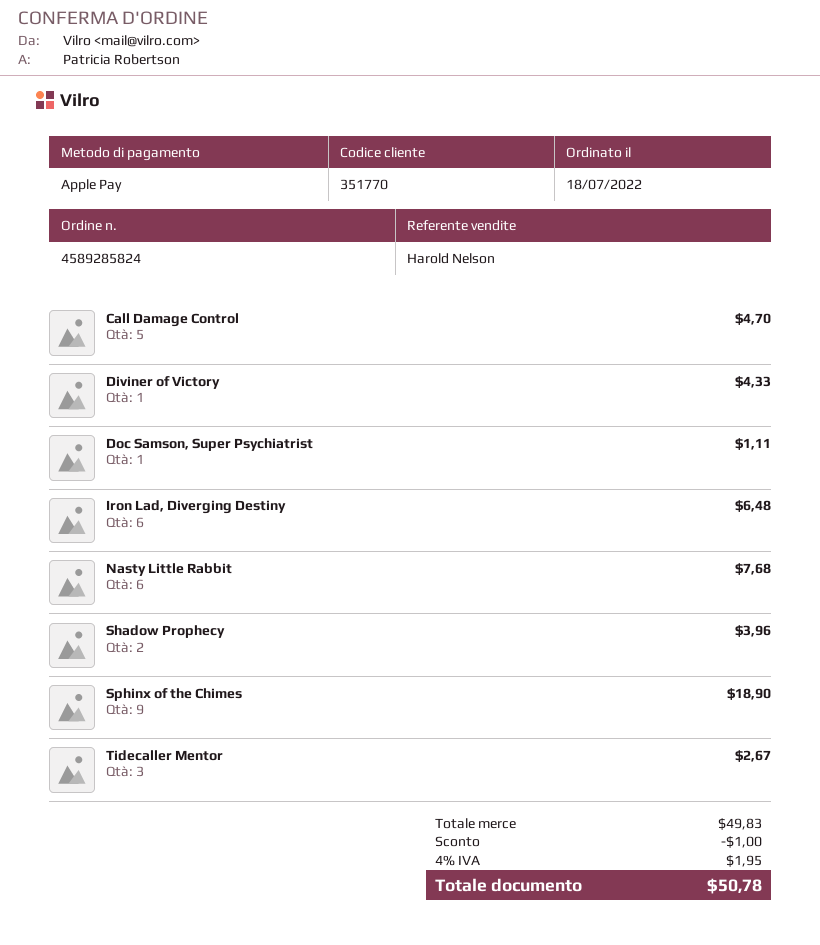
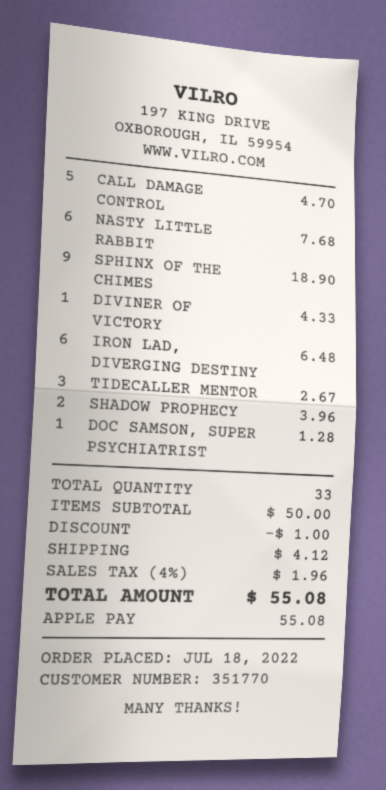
Doc Samson, Super Psychiatrist: 1 for 1.11 -> 1 for 1.28
subtotal: 49.83 -> 50.00
shipping: none -> 4.12
tax: 4% = 1.95 -> 4% = 1.96
total: 50.78 -> 55.08

